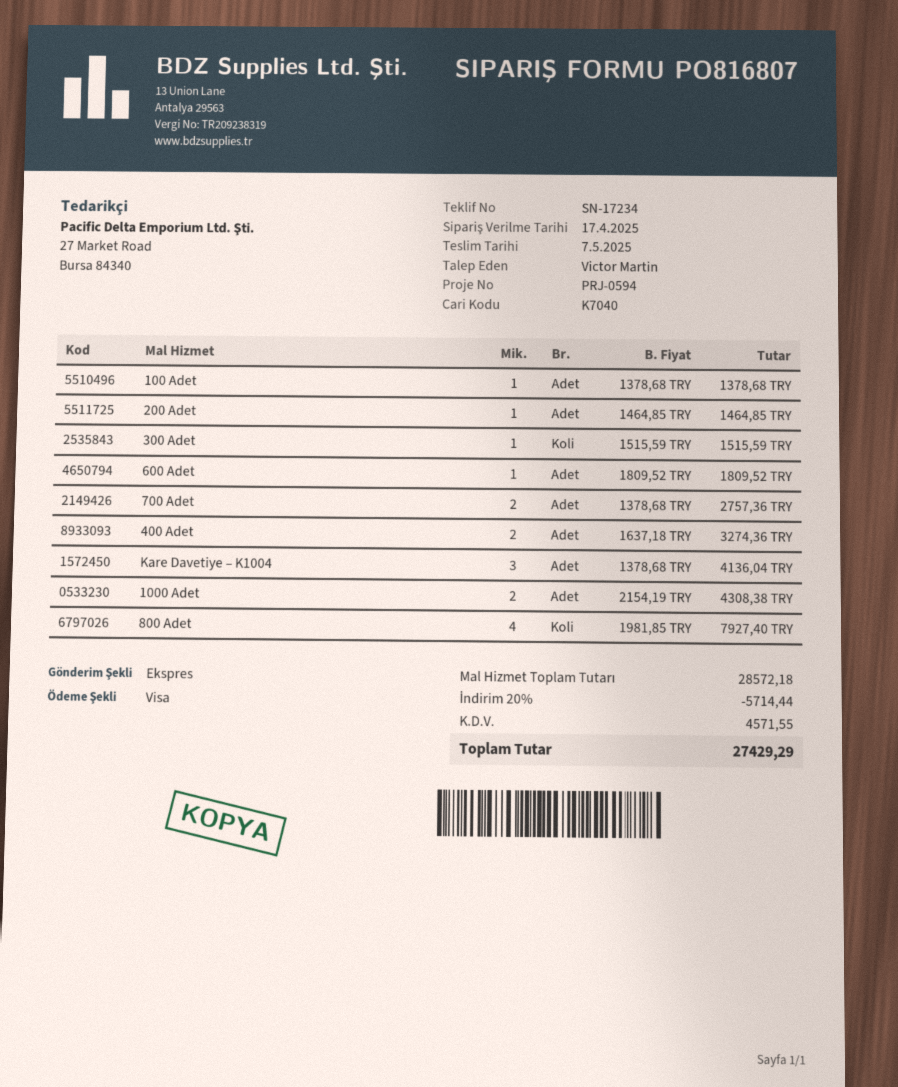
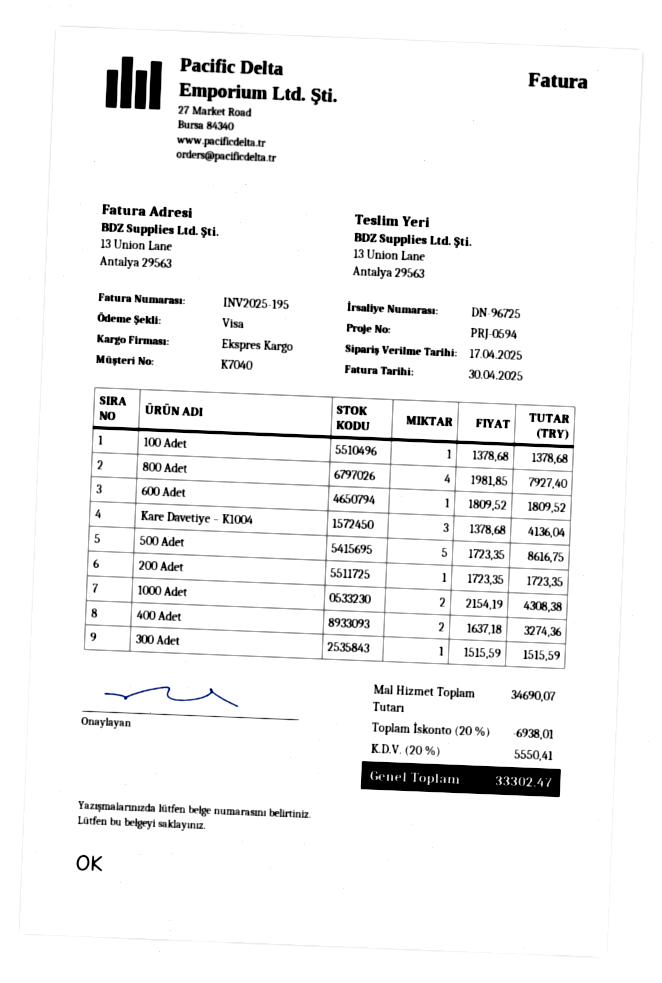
200 Adet: 1 x 1464.85 = 1464.85 -> 1 x 1723.35 = 1723.35
700 Adet: 2 x 1378.68 = 2757.36 -> none
500 Adet: none -> 5 x 1723.35 = 8616.75
subtotal: 28572.18 -> 34690.07
discount: 20% = 5714.44 -> 20% = 6938.01
tax: 4571.55 -> 5550.41
total: 27429.29 -> 33302.47

